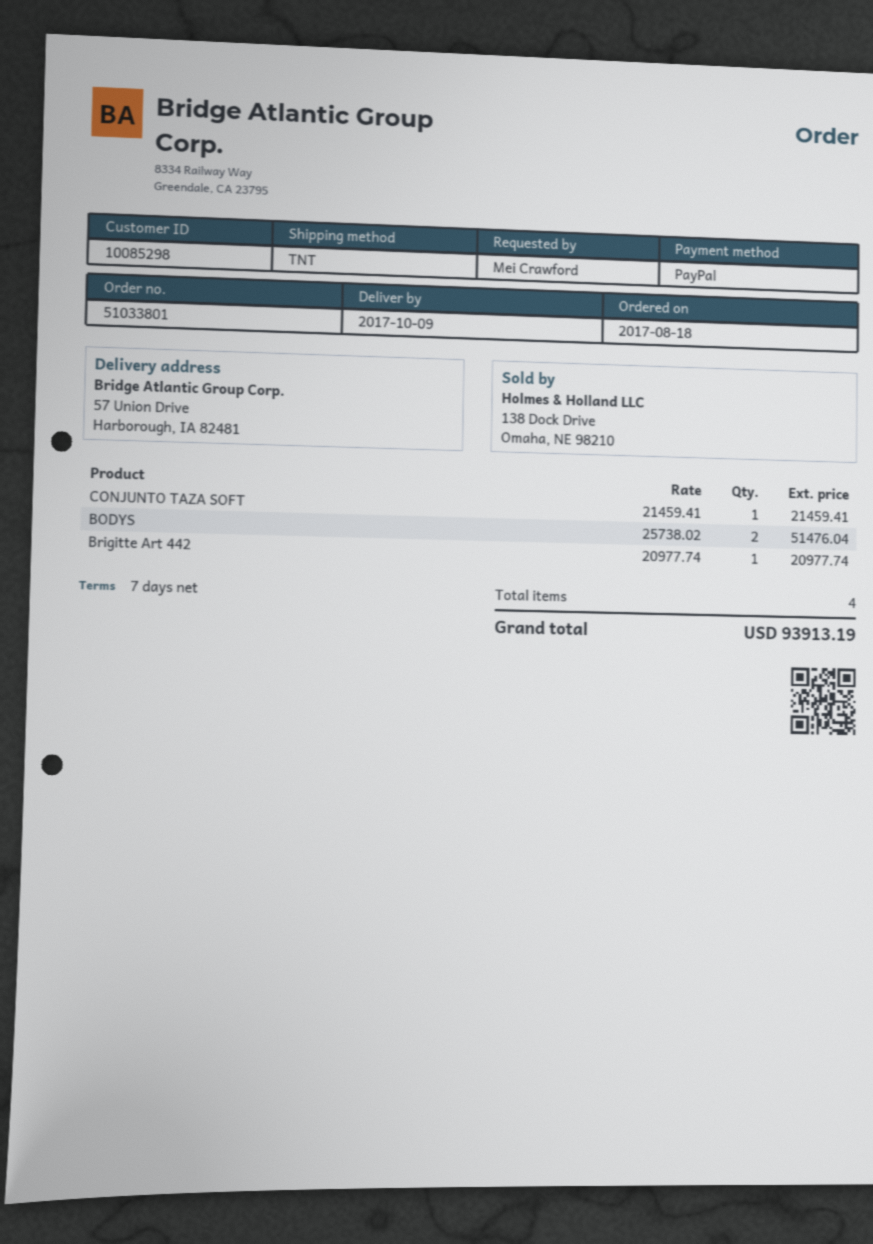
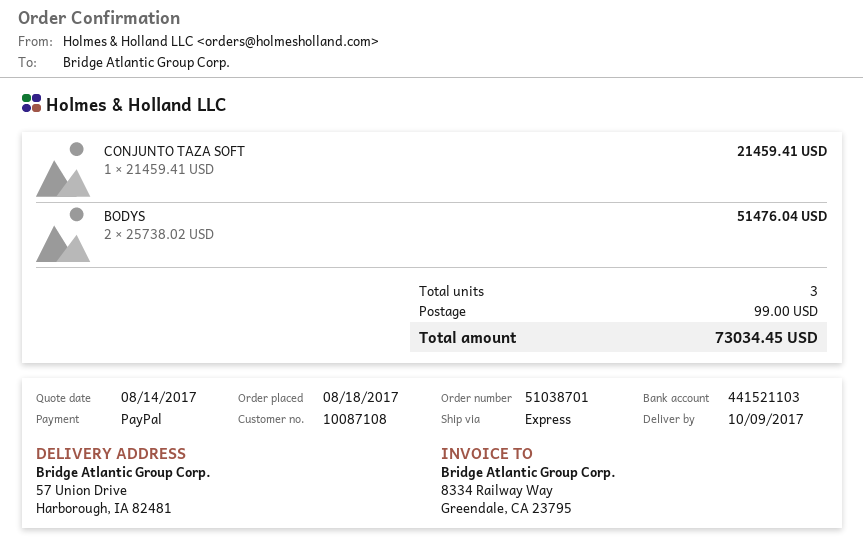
order number: 51033801 -> 51038701
customer number: 10085298 -> 10087108
shipping method: TNT -> express
Brigitte Art 442: 1 x 20977.74 = 20977.74 -> none
total quantity: 4 -> 3
shipping: none -> 99.00
total: 93913.19 -> 73034.45

